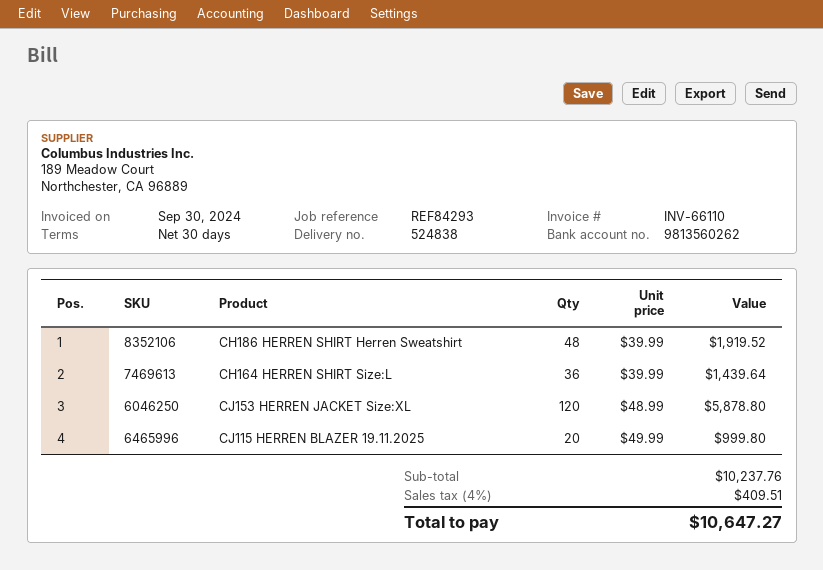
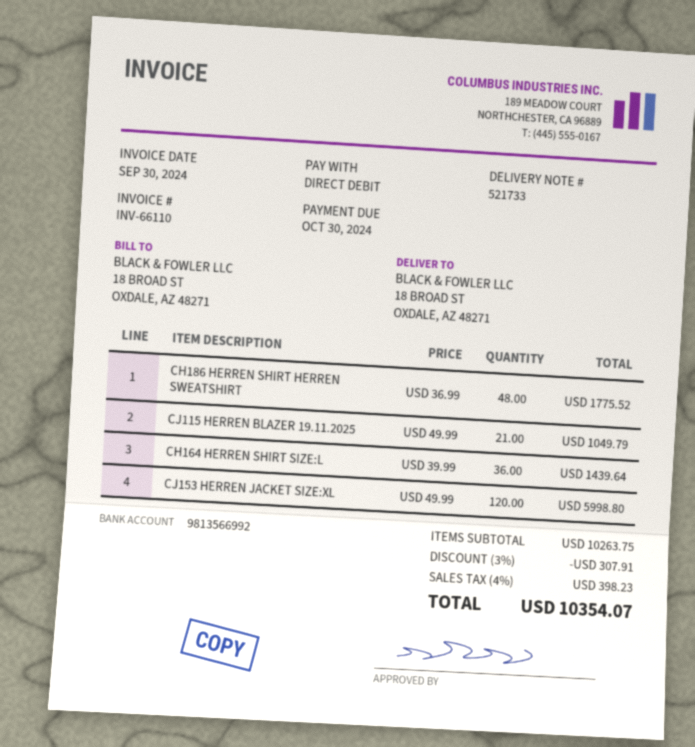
delivery note number: 524838 -> 521733
bank account: 9813560262 -> 9813566992
CH186 HERREN SHIRT Herren Sweatshirt: 48 x 39.99 = 1919.52 -> 48 x 36.99 = 1775.52
CJ153 HERREN JACKET Size:XL: 120 x 48.99 = 5878.80 -> 120 x 49.99 = 5998.80
CJ115 HERREN BLAZER 19.11.2025: 20 x 49.99 = 999.80 -> 21 x 49.99 = 1049.79
subtotal: 10237.76 -> 10263.75
discount: none -> 3% = 307.91
tax: 4% = 409.51 -> 4% = 398.23
total: 10647.27 -> 10354.07

